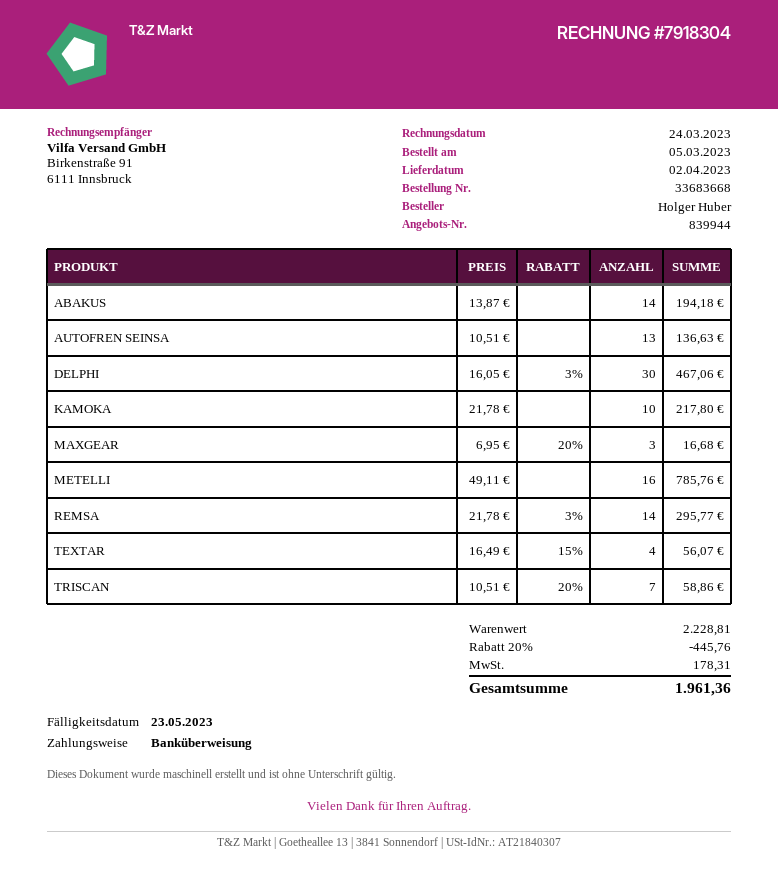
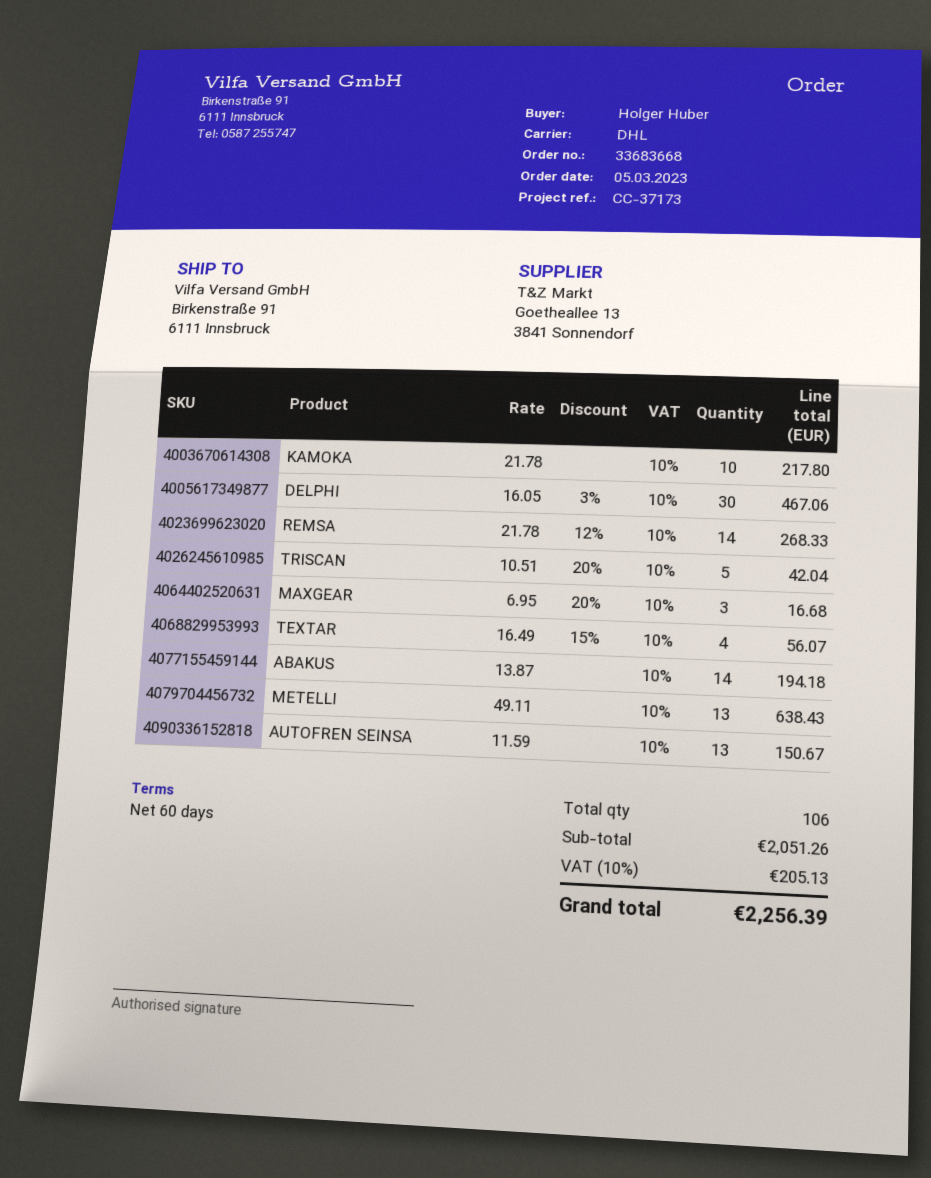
AUTOFREN SEINSA: 13 x 10.51 = 136.63 -> 13 x 11.59 = 150.67
METELLI: 16 x 49.11 = 785.76 -> 13 x 49.11 = 638.43
REMSA: 14 x 21.78 - 3% = 295.77 -> 14 x 21.78 - 12% = 268.33
TRISCAN: 7 x 10.51 - 20% = 58.86 -> 5 x 10.51 - 20% = 42.04
subtotal: 2228.81 -> 2051.26
discount: 20% = 445.76 -> none
tax: 178.31 -> 205.13
total: 1961.36 -> 2256.39

